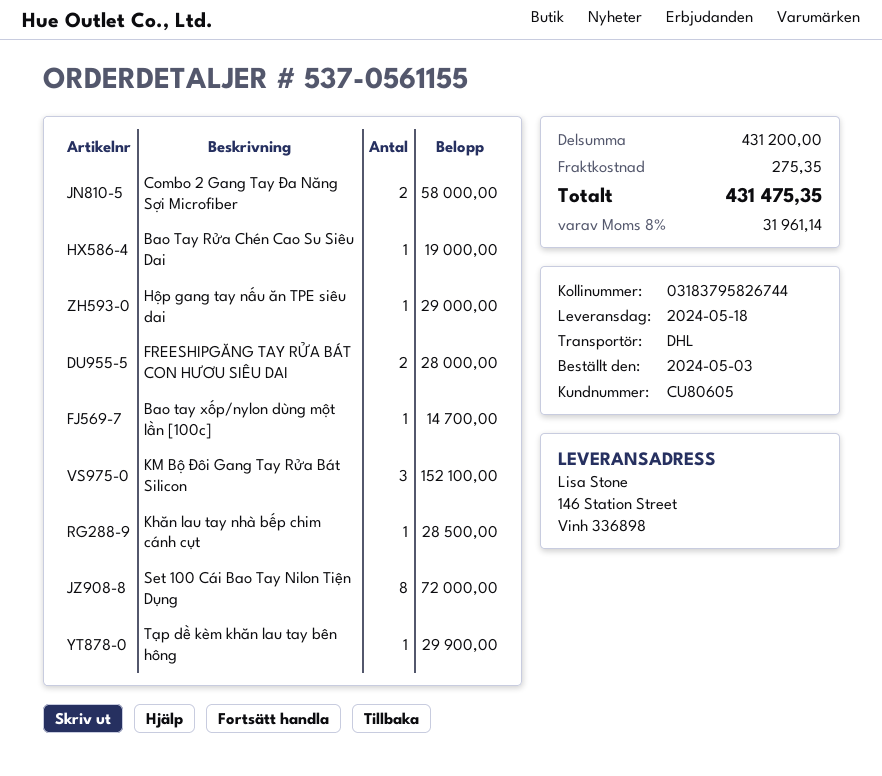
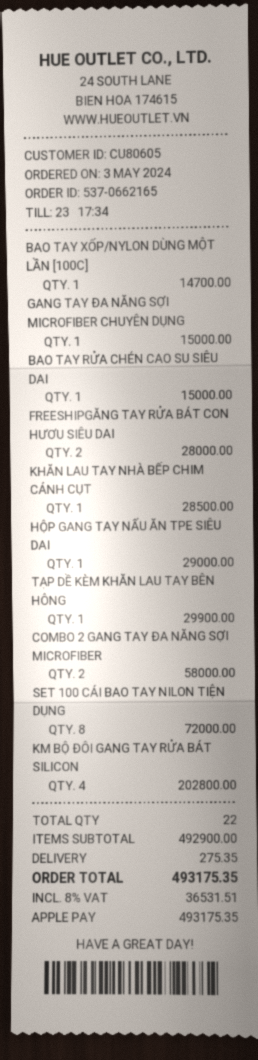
order number: 537-0561155 -> 537-0662165
Bao Tay Rửa Chén Cao Su Siêu Dai: 1 for 19000.00 -> 1 for 15000.00
KM Bộ Đôi Gang Tay Rửa Bát Silicon: 3 for 152100.00 -> 4 for 202800.00
GANG TAY ĐA NĂNG SỢI MICROFIBER CHUYÊN DỤNG: none -> 1 for 15000.00
subtotal: 431200.00 -> 492900.00
tax: 8% = 31961.14 -> 8% = 36531.51
total: 431475.35 -> 493175.35

